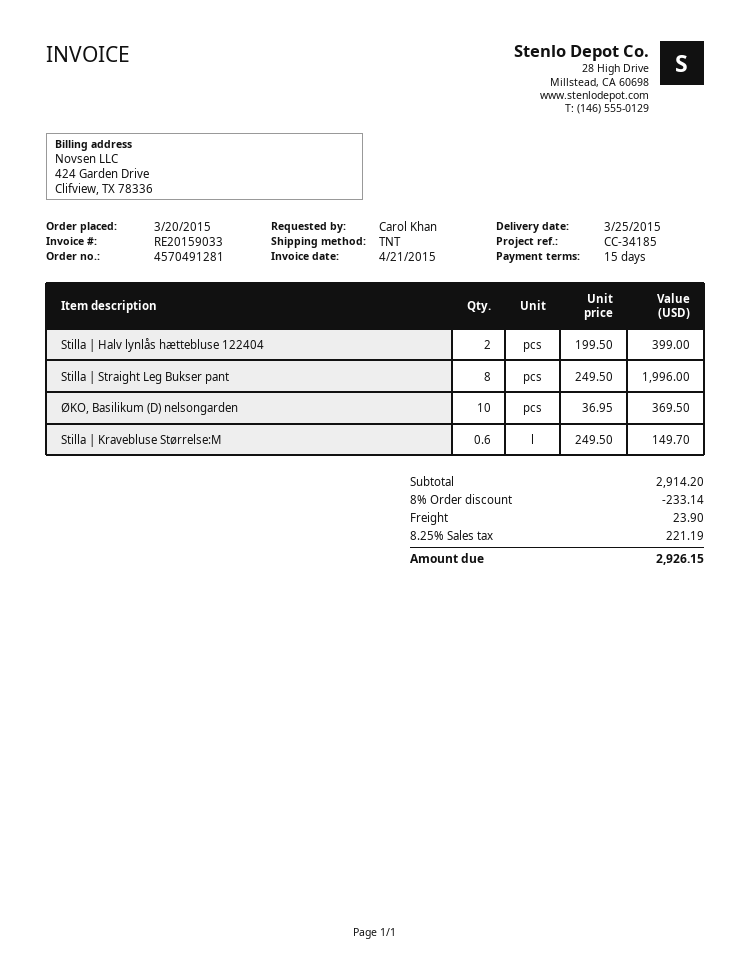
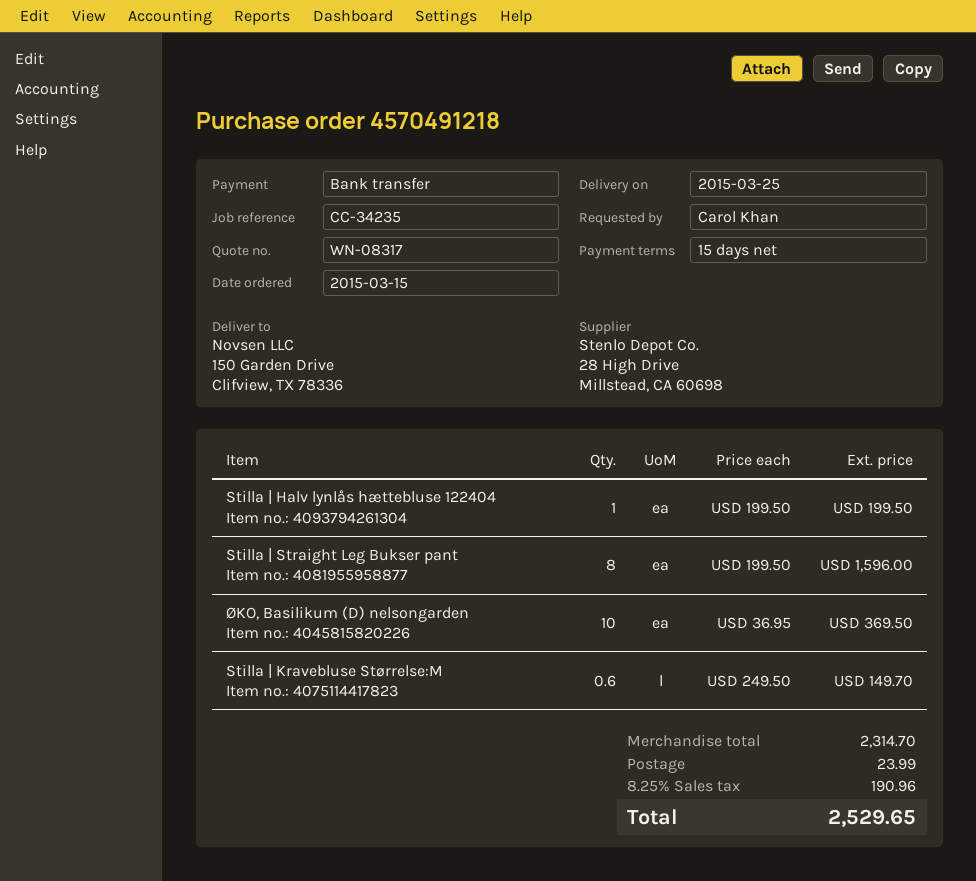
order number: 4570491281 -> 4570491218
order date: 2015-03-20 -> 2015-03-15
reference: CC-34185 -> CC-34235
Stilla | Halv lynlås hættebluse 122404: 2 x 199.50 = 399.00 -> 1 x 199.50 = 199.50
Stilla | Straight Leg Bukser pant: 8 x 249.50 = 1996.00 -> 8 x 199.50 = 1596.00
subtotal: 2914.20 -> 2314.70
discount: 8% = 233.14 -> none
shipping: 23.90 -> 23.99
tax: 8.25% = 221.19 -> 8.25% = 190.96
total: 2926.15 -> 2529.65

